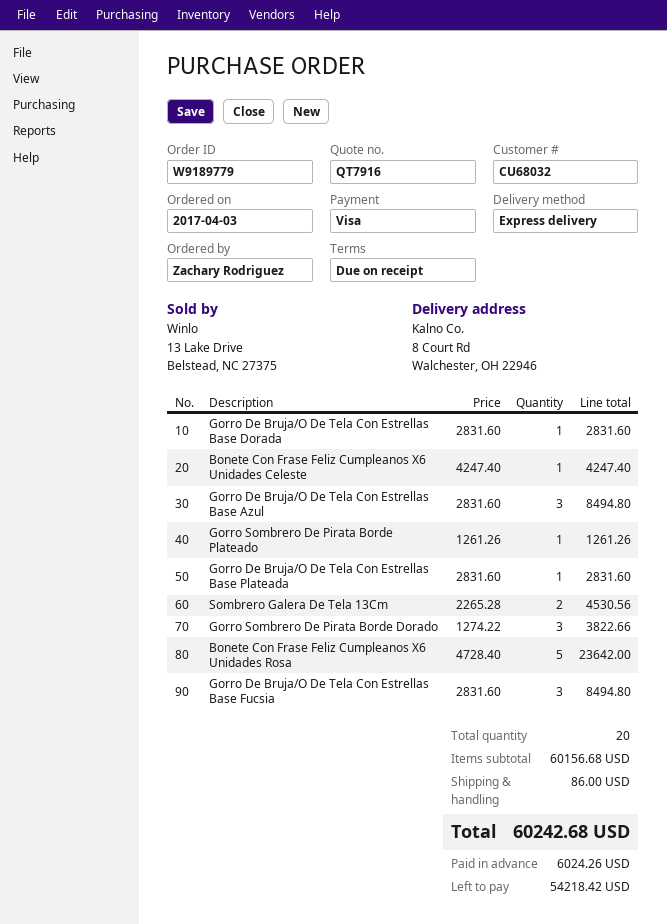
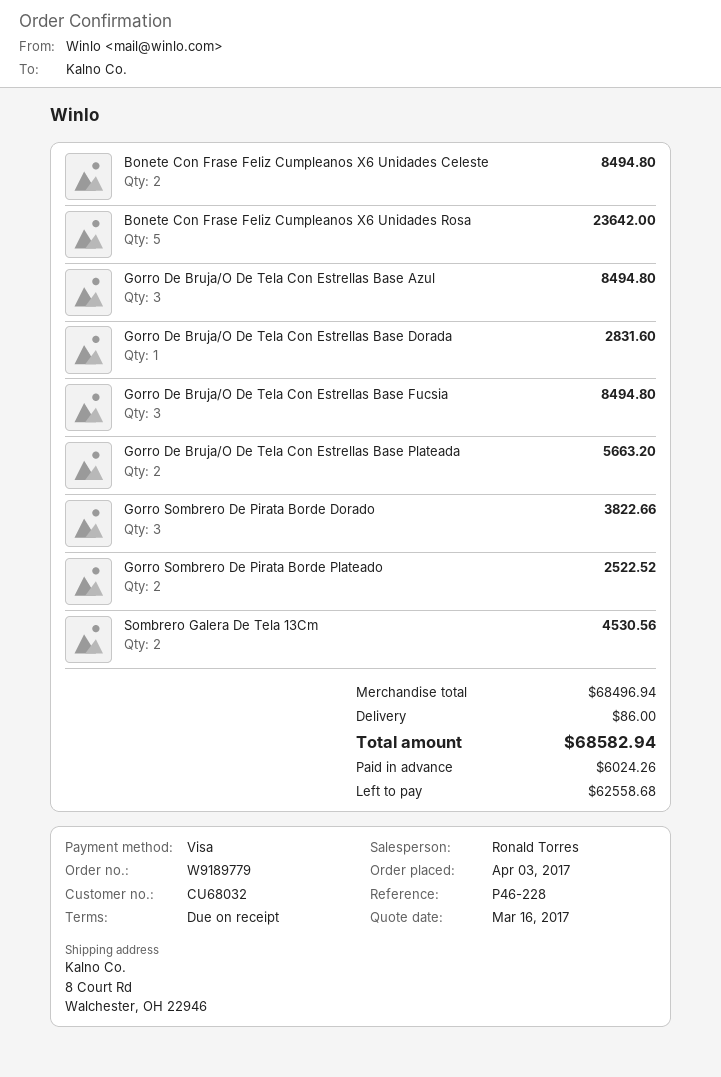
Bonete Con Frase Feliz Cumpleanos X6 Unidades Celeste: 1 for 4247.40 -> 2 for 8494.80
Gorro Sombrero De Pirata Borde Plateado: 1 for 1261.26 -> 2 for 2522.52
Gorro De Bruja/O De Tela Con Estrellas Base Plateada: 1 for 2831.60 -> 2 for 5663.20
subtotal: 60156.68 -> 68496.94
total: 60242.68 -> 68582.94
balance: 54218.42 -> 62558.68

